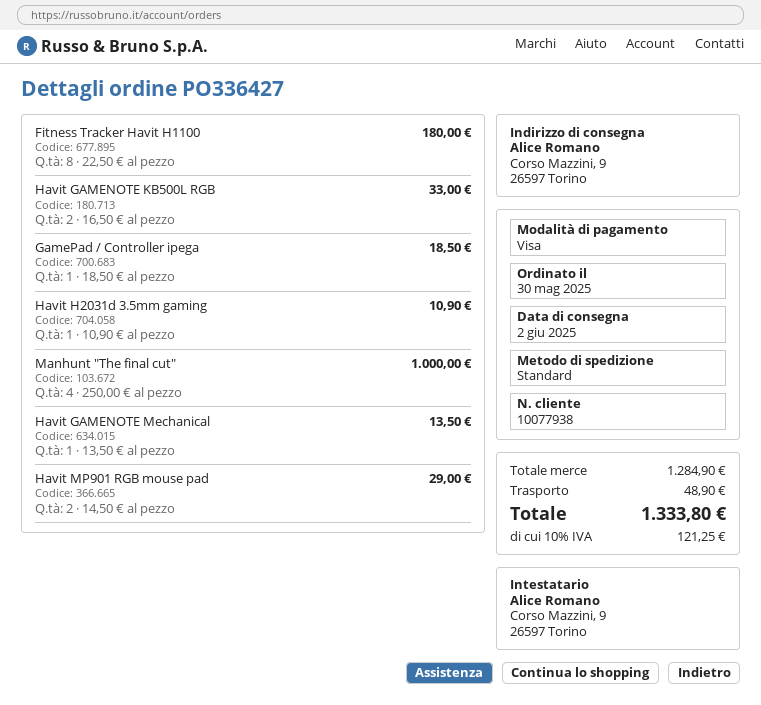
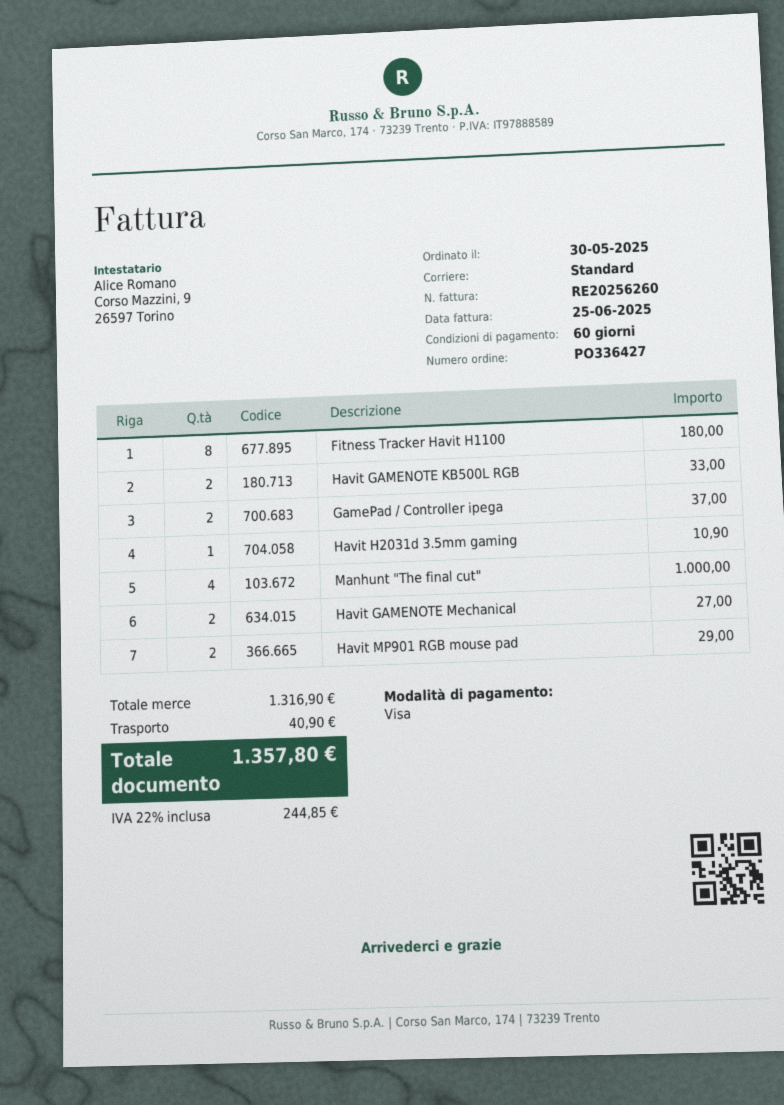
GamePad / Controller ipega: 1 for 18.50 -> 2 for 37.00
Havit GAMENOTE Mechanical: 1 for 13.50 -> 2 for 27.00
subtotal: 1284.90 -> 1316.90
shipping: 48.90 -> 40.90
tax: 10% = 121.25 -> 22% = 244.85
total: 1333.80 -> 1357.80

